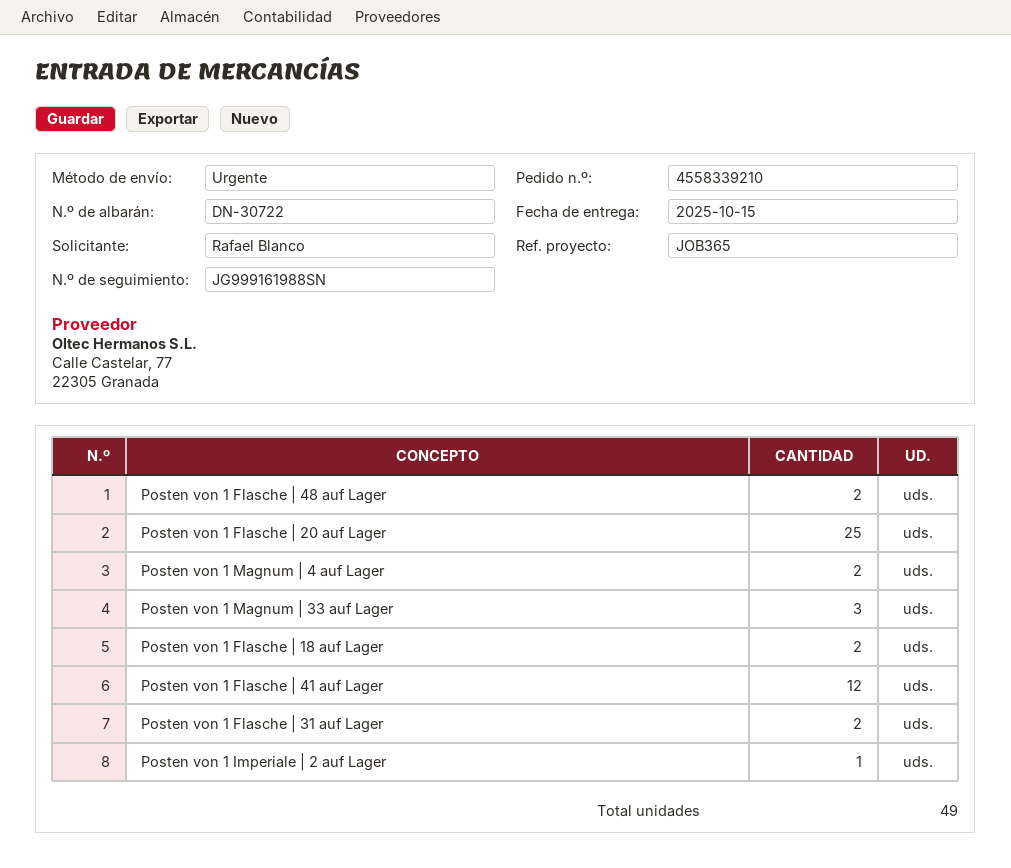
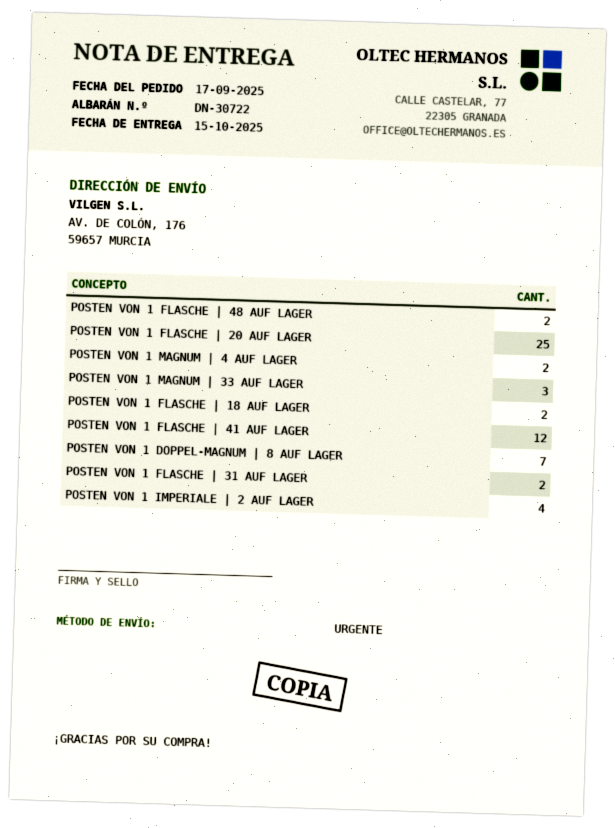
Posten von 1 Imperiale | 2 auf Lager: 1 -> 4
POSTEN VON 1 DOPPEL-MAGNUM | 8 AUF LAGER: none -> 7

